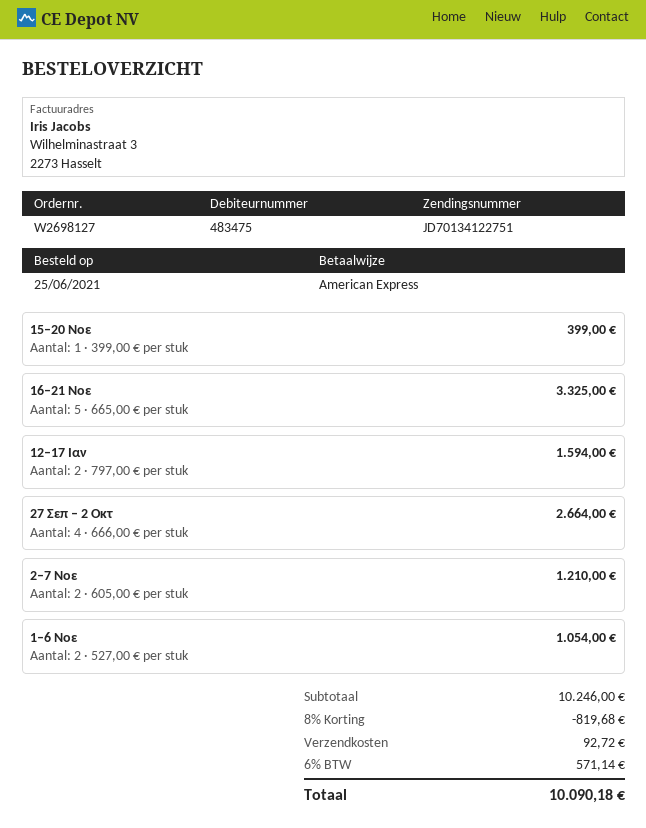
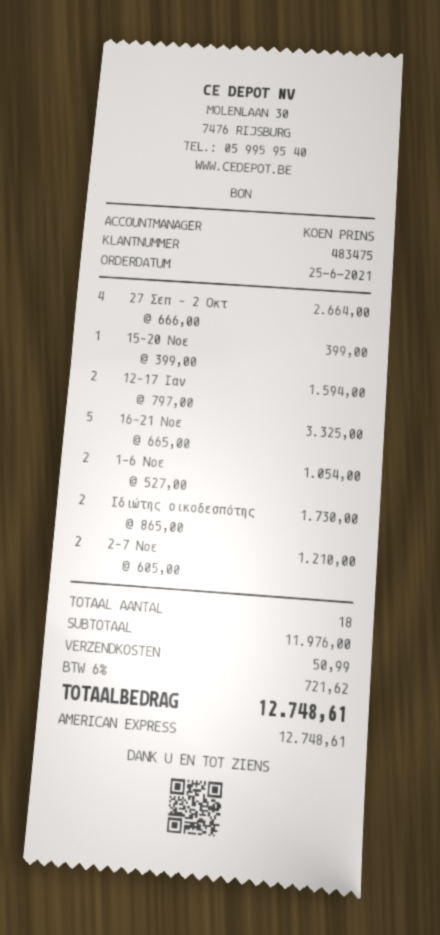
Ιδιώτης οικοδεσπότης: none -> 2 x 865.00 = 1730.00
subtotal: 10246.00 -> 11976.00
discount: 8% = 819.68 -> none
shipping: 92.72 -> 50.99
tax: 6% = 571.14 -> 6% = 721.62
total: 10090.18 -> 12748.61

